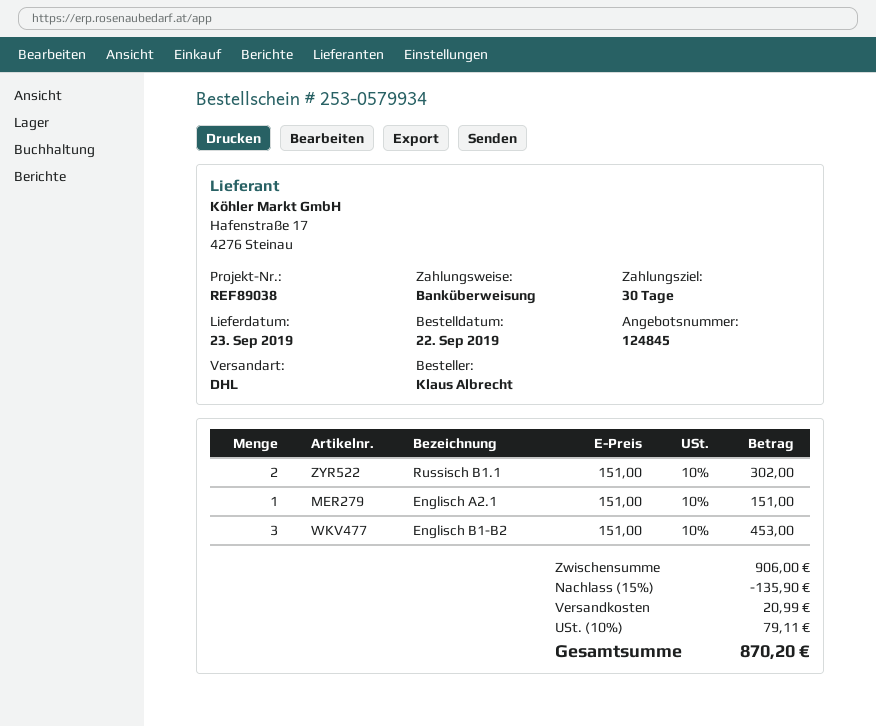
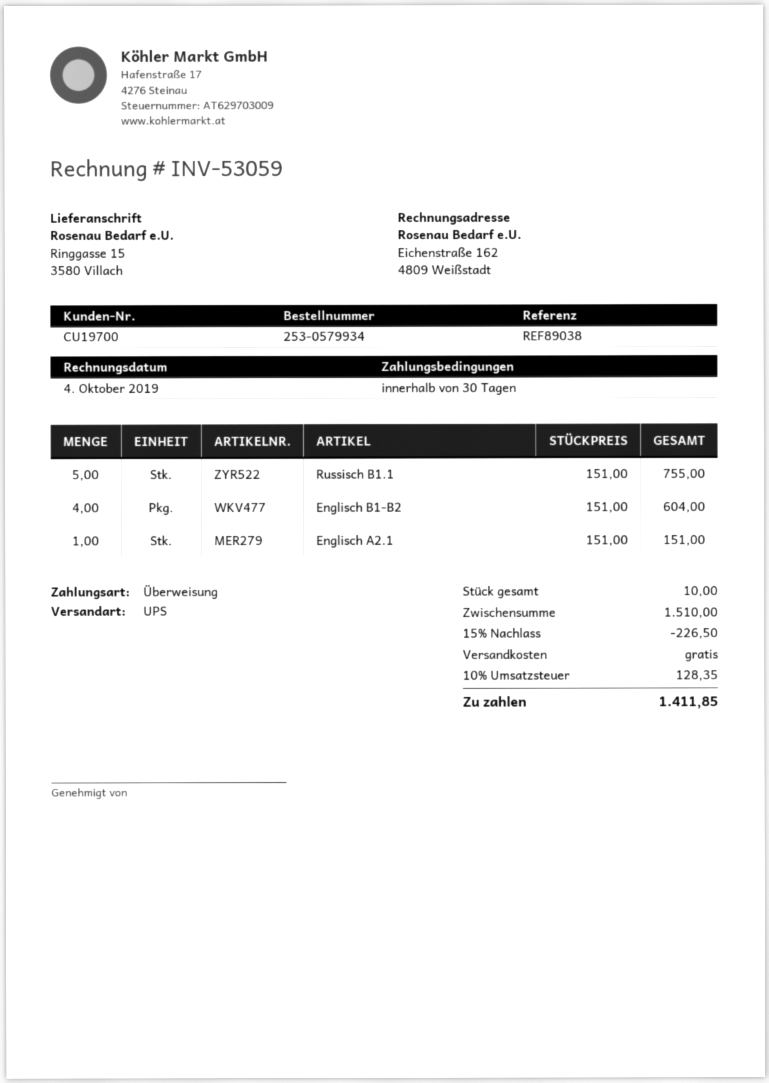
shipping method: DHL -> UPS
Russisch B1.1: 2 x 151.00 = 302.00 -> 5 x 151.00 = 755.00
Englisch B1-B2: 3 x 151.00 = 453.00 -> 4 x 151.00 = 604.00
subtotal: 906.00 -> 1510.00
discount: 15% = 135.90 -> 15% = 226.50
shipping: 20.99 -> 0.00
tax: 10% = 79.11 -> 10% = 128.35
total: 870.20 -> 1411.85

